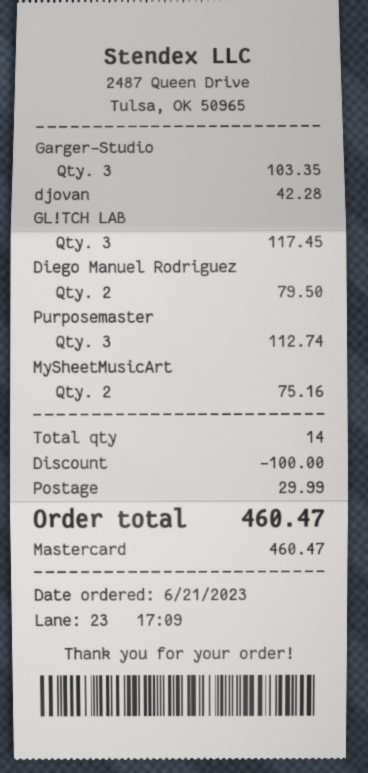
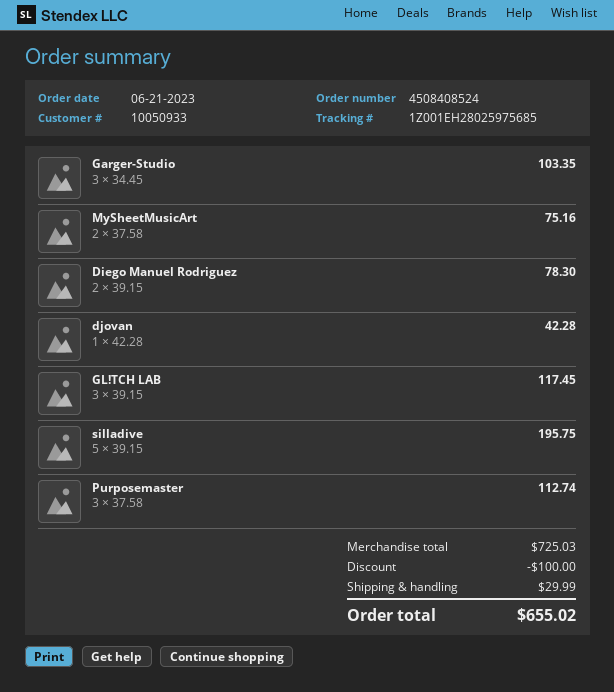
Diego Manuel Rodriguez: 2 for 79.50 -> 2 for 78.30
silladive: none -> 5 for 195.75
total: 460.47 -> 655.02

